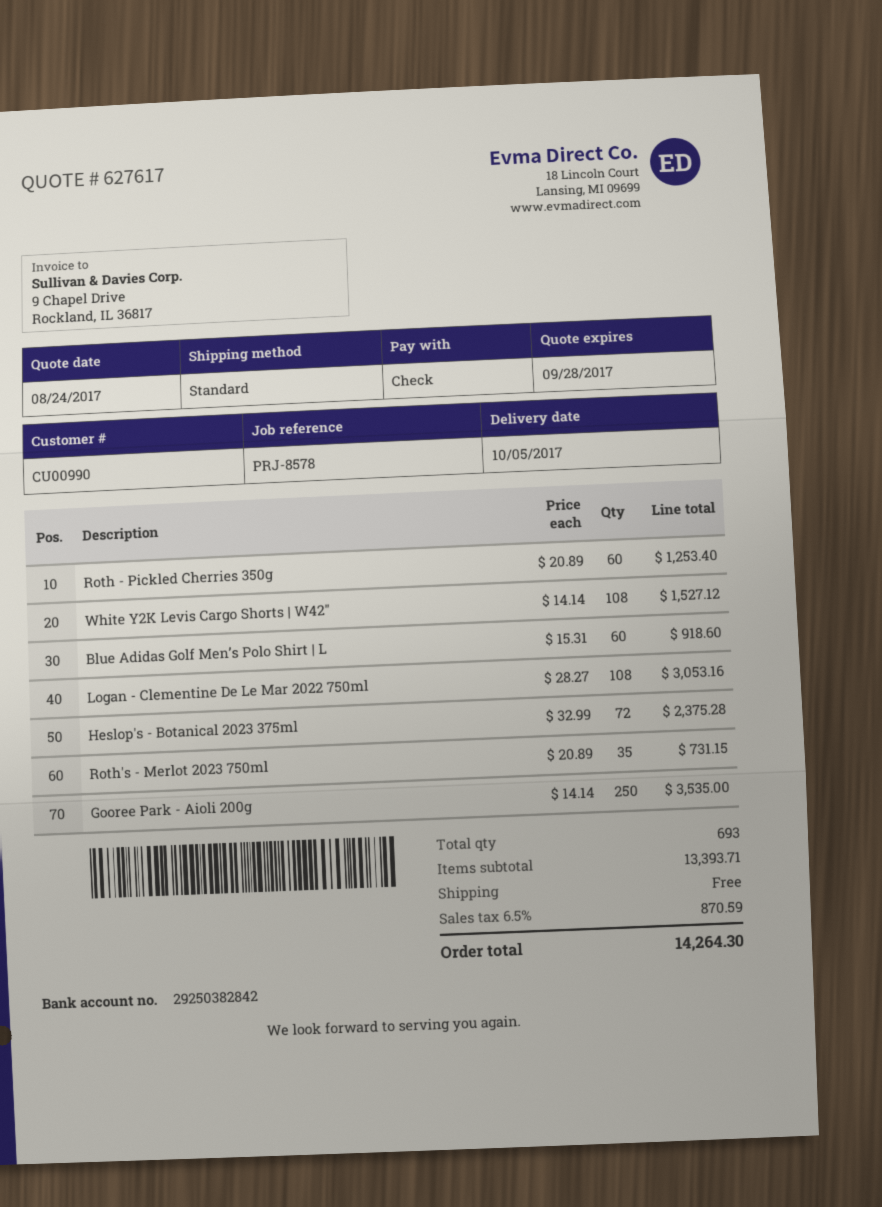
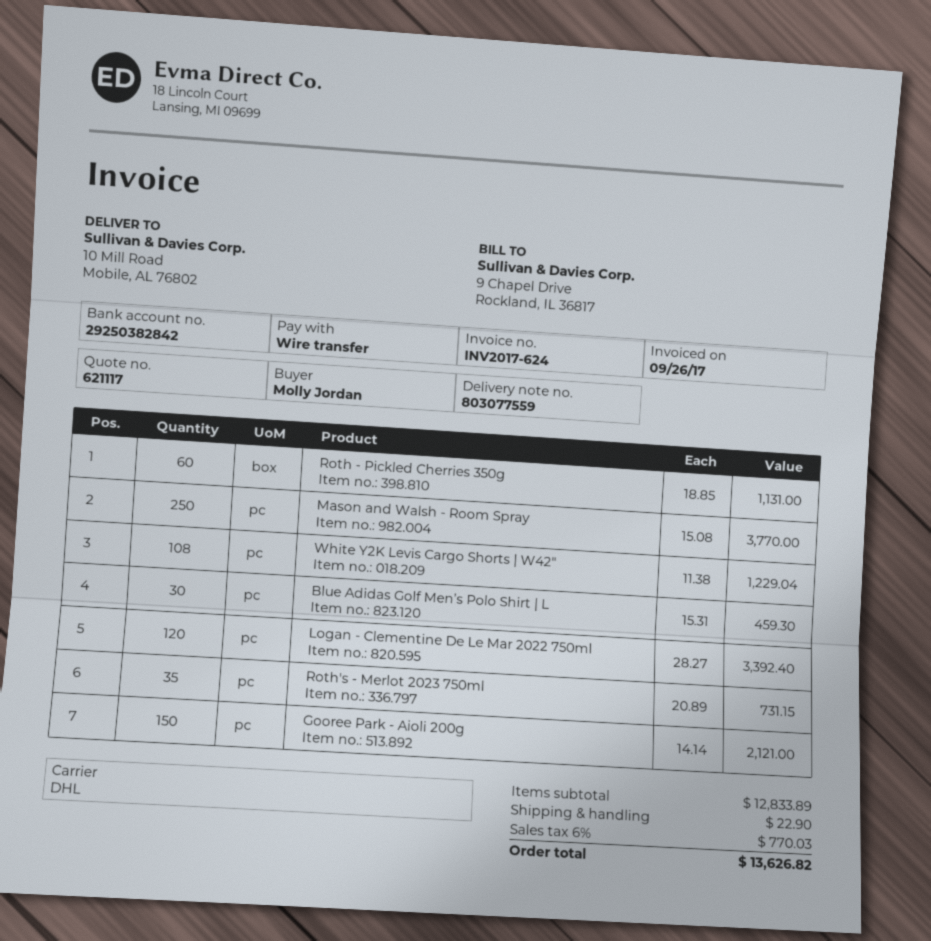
quote number: 627617 -> 621117
payment method: cheque -> bank transfer
shipping method: standard -> DHL
Roth - Pickled Cherries 350g: 60 x 20.89 = 1253.40 -> 60 x 18.85 = 1131.00
White Y2K Levis Cargo Shorts | W42": 108 x 14.14 = 1527.12 -> 108 x 11.38 = 1229.04
Blue Adidas Golf Men’s Polo Shirt | L: 60 x 15.31 = 918.60 -> 30 x 15.31 = 459.30
Logan - Clementine De Le Mar 2022 750ml: 108 x 28.27 = 3053.16 -> 120 x 28.27 = 3392.40
Heslop's - Botanical 2023 375ml: 72 x 32.99 = 2375.28 -> none
Gooree Park - Aioli 200g: 250 x 14.14 = 3535.00 -> 150 x 14.14 = 2121.00
Mason and Walsh - Room Spray: none -> 250 x 15.08 = 3770.00
subtotal: 13393.71 -> 12833.89
shipping: 0.00 -> 22.90
tax: 6.5% = 870.59 -> 6% = 770.03
total: 14264.30 -> 13626.82

